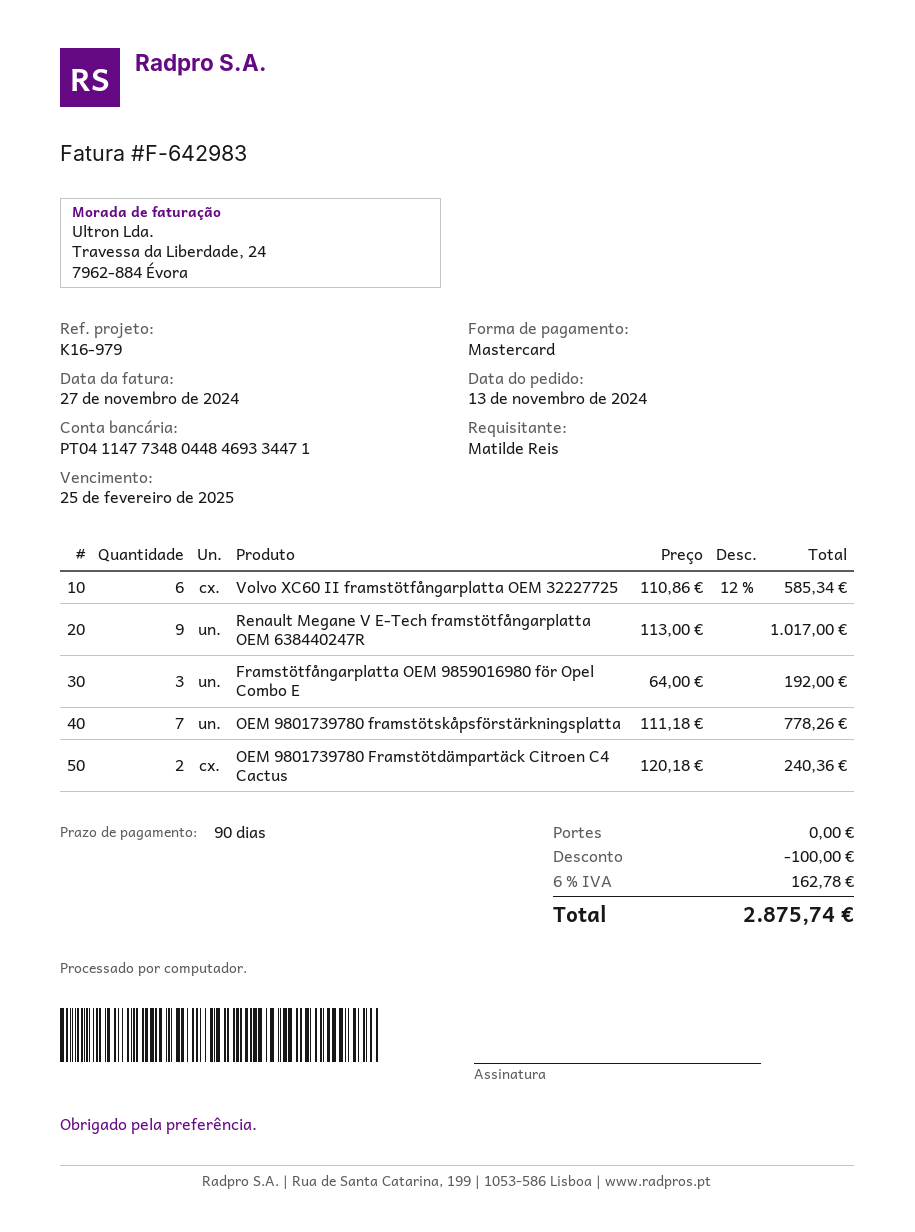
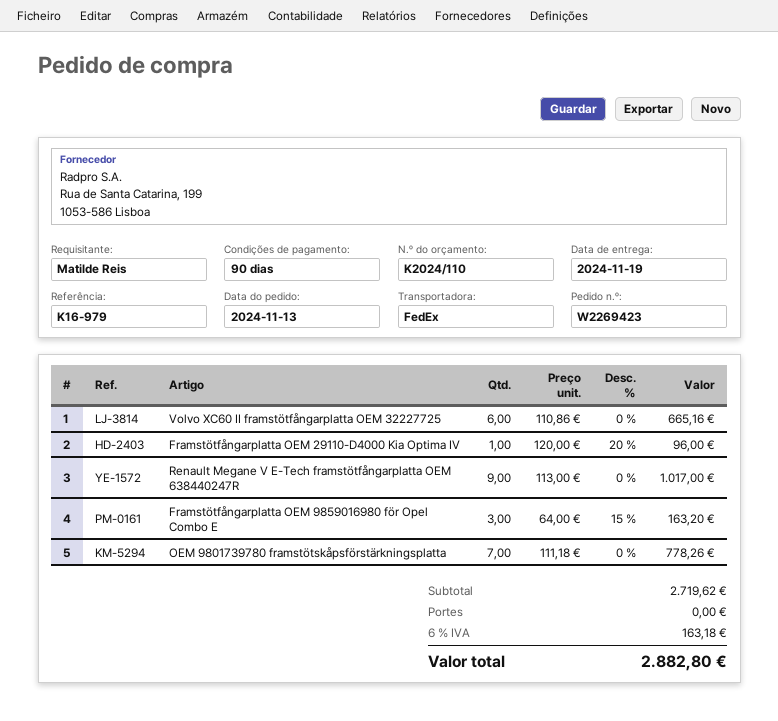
Volvo XC60 II framstötfångarplatta OEM 32227725: 6 x 110.86 - 12% = 585.34 -> 6 x 110.86 = 665.16
Framstötfångarplatta OEM 9859016980 för Opel Combo E: 3 x 64.00 = 192.00 -> 3 x 64.00 - 15% = 163.20
OEM 9801739780 Framstötdämpartäck Citroen C4 Cactus: 2 x 120.18 = 240.36 -> none
Framstötfångarplatta OEM 29110-D4000 Kia Optima IV: none -> 1 x 120.00 - 20% = 96.00
discount: 100.00 -> none
tax: 6% = 162.78 -> 6% = 163.18
total: 2875.74 -> 2882.80

